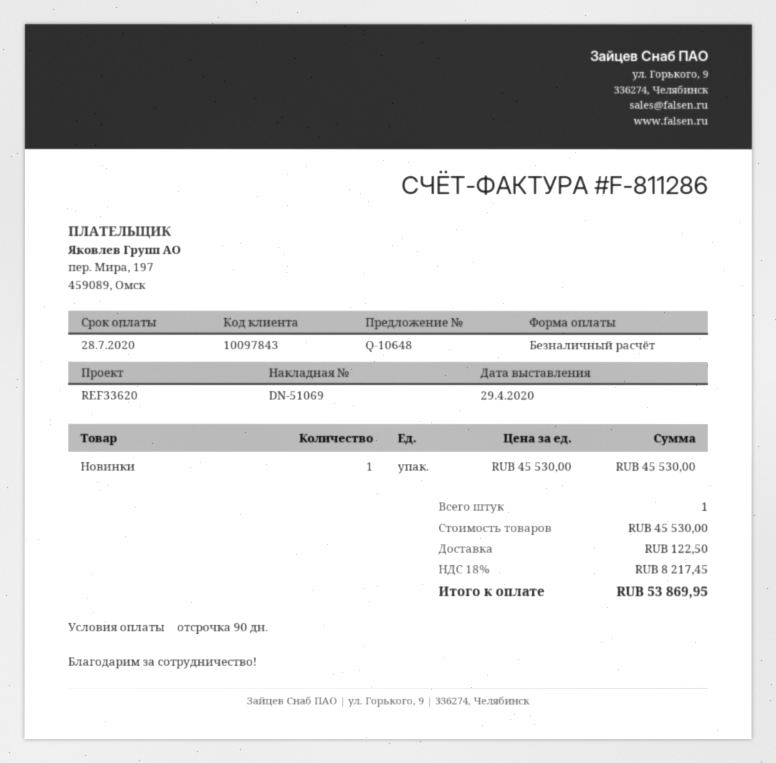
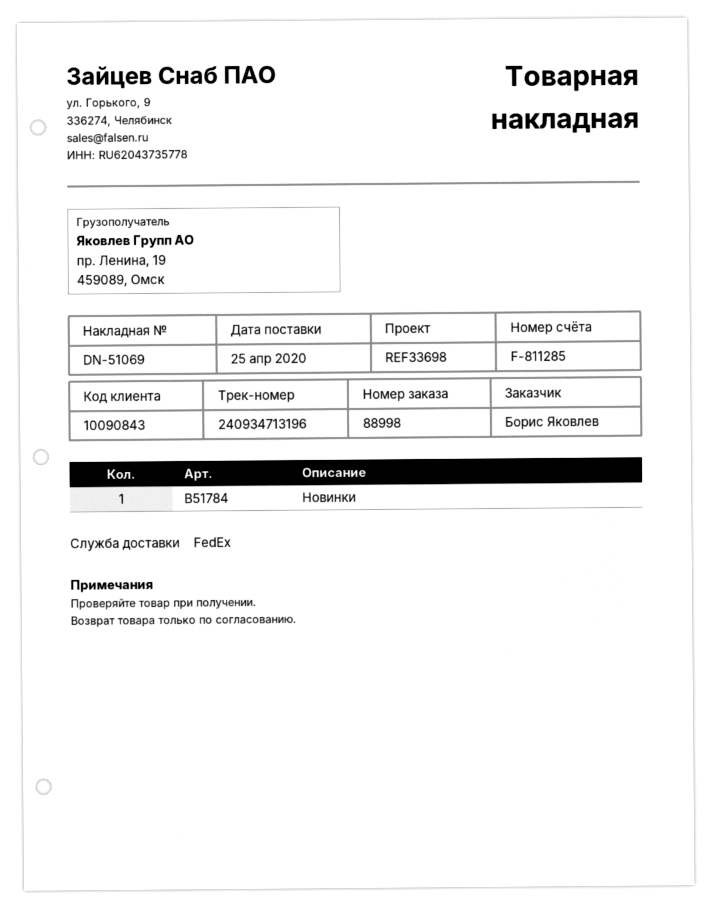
invoice number: F-811286 -> F-811285
customer number: 10097843 -> 10090843
reference: REF33620 -> REF33698

